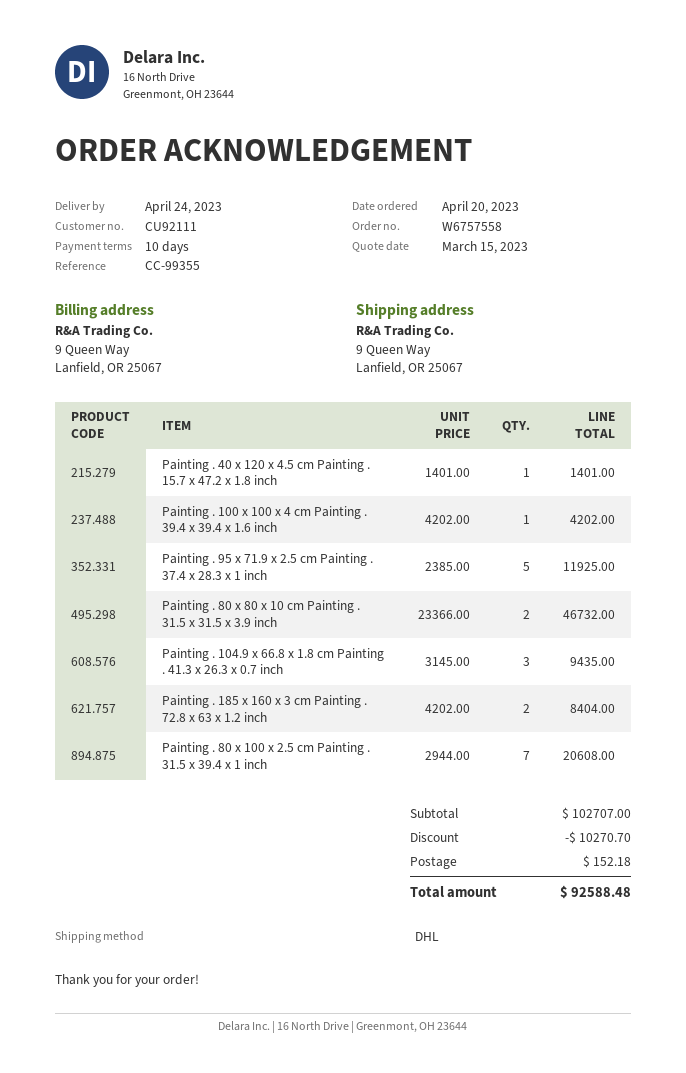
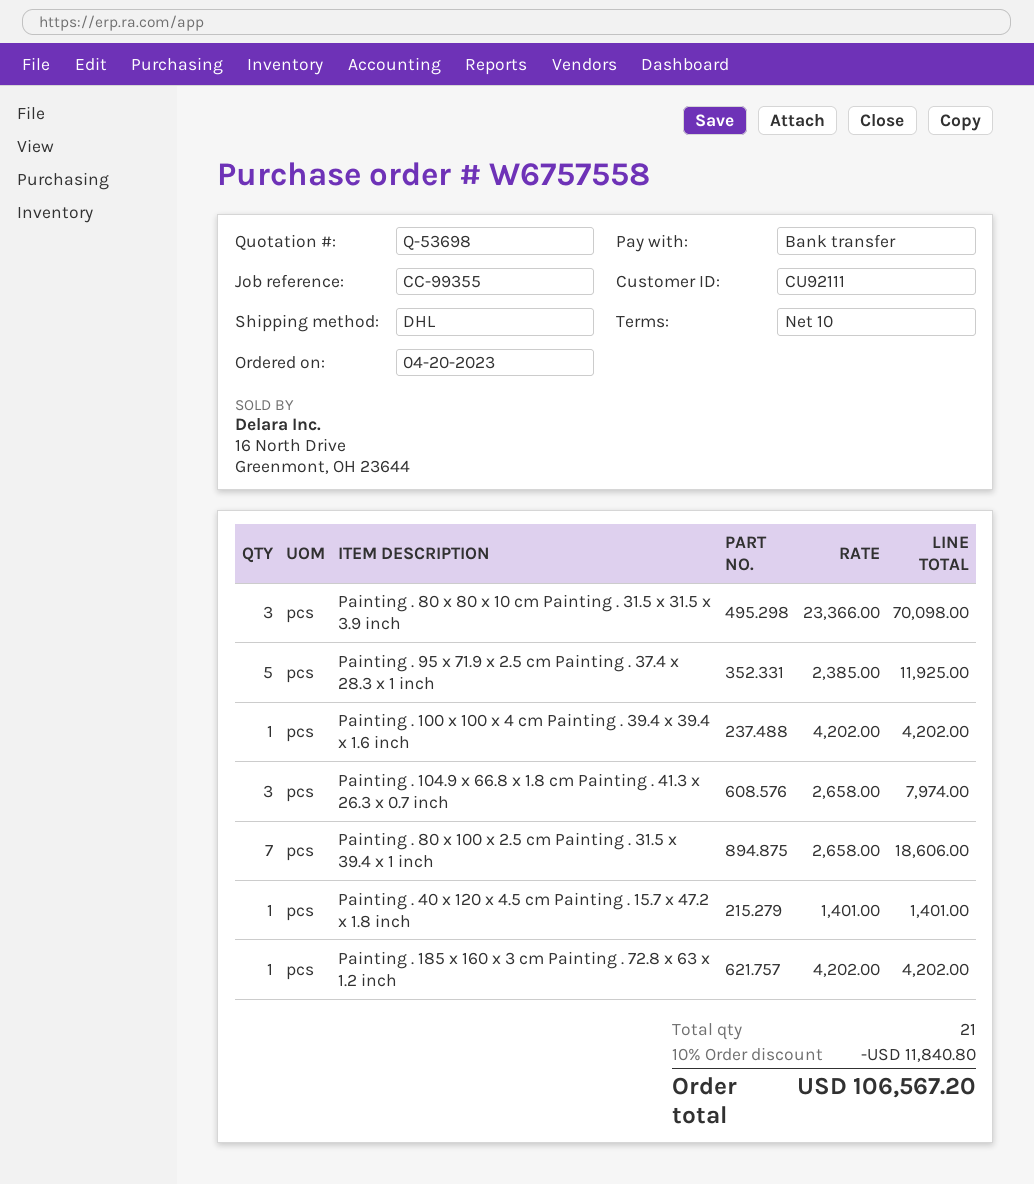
Painting . 80 x 80 x 10 cm Painting . 31.5 x 31.5 x 3.9 inch: 2 x 23366.00 = 46732.00 -> 3 x 23366.00 = 70098.00
Painting . 104.9 x 66.8 x 1.8 cm Painting . 41.3 x 26.3 x 0.7 inch: 3 x 3145.00 = 9435.00 -> 3 x 2658.00 = 7974.00
Painting . 185 x 160 x 3 cm Painting . 72.8 x 63 x 1.2 inch: 2 x 4202.00 = 8404.00 -> 1 x 4202.00 = 4202.00
Painting . 80 x 100 x 2.5 cm Painting . 31.5 x 39.4 x 1 inch: 7 x 2944.00 = 20608.00 -> 7 x 2658.00 = 18606.00
discount: 10270.70 -> 11840.80
shipping: 152.18 -> none
total: 92588.48 -> 106567.20

